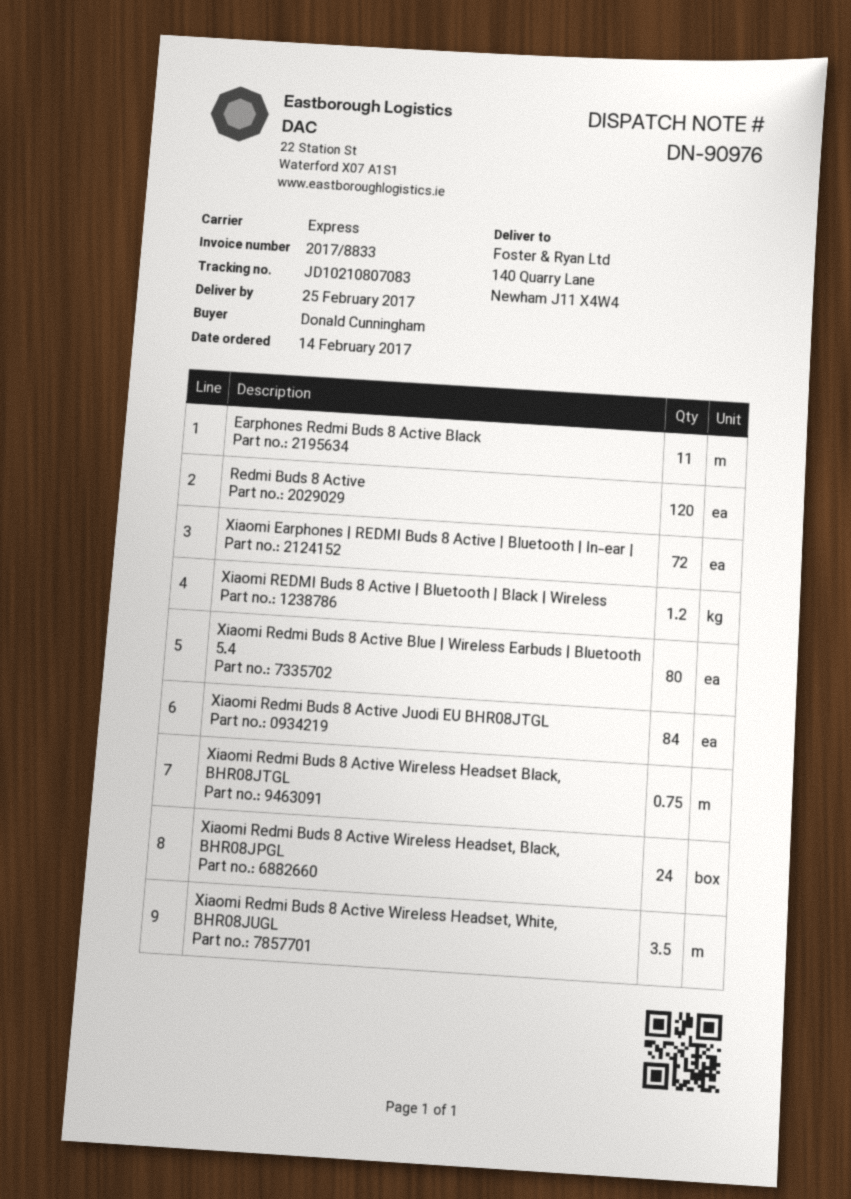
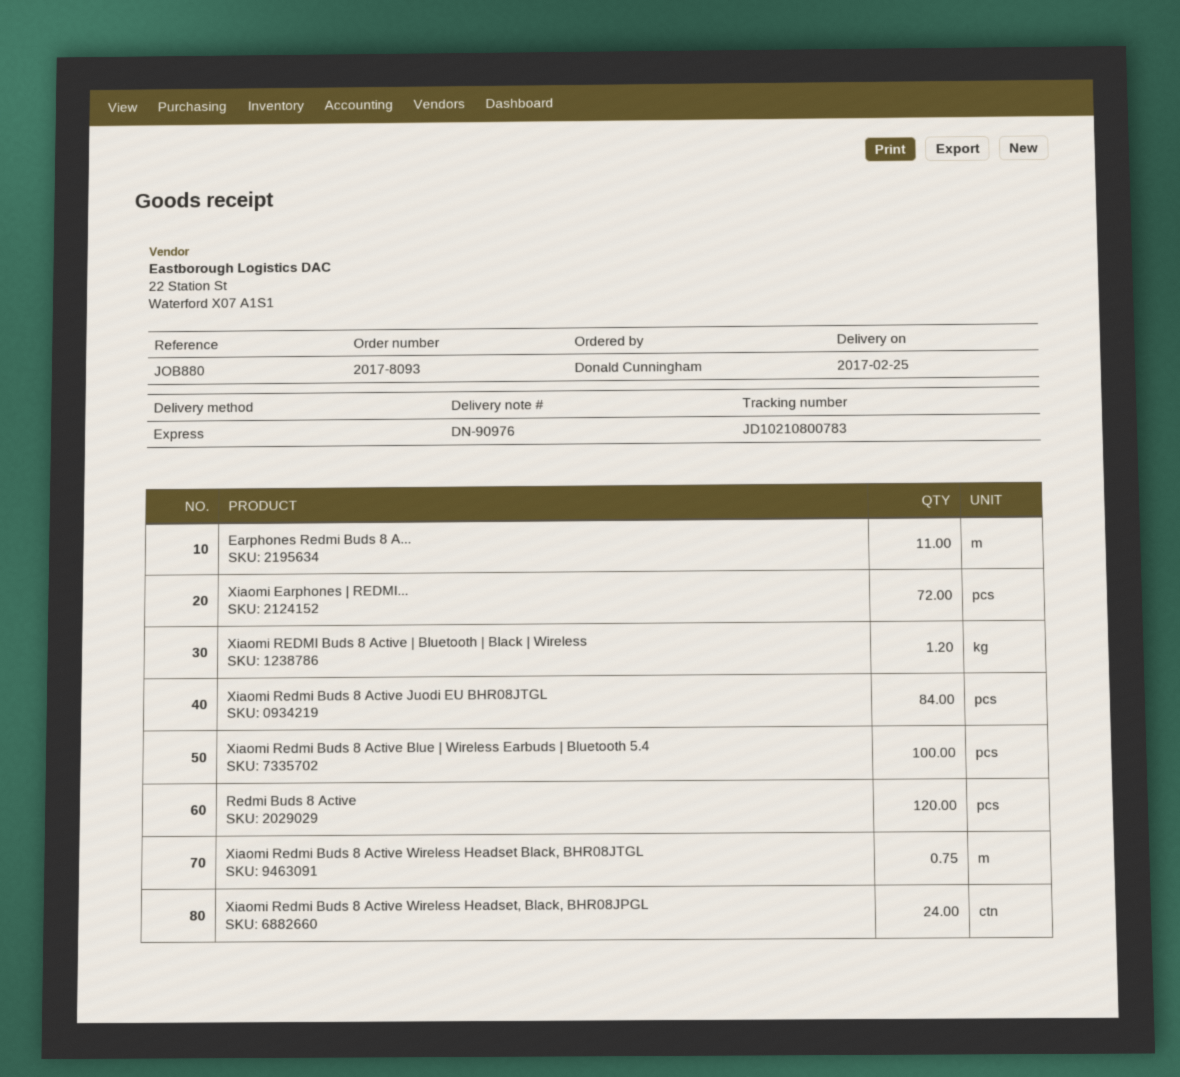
tracking number: JD10210807083 -> JD10210800783
Xiaomi Redmi Buds 8 Active Blue | Wireless Earbuds | Bluetooth 5.4: 80 -> 100
Xiaomi Redmi Buds 8 Active Wireless Headset, White, BHR08JUGL: 3.5 -> none

